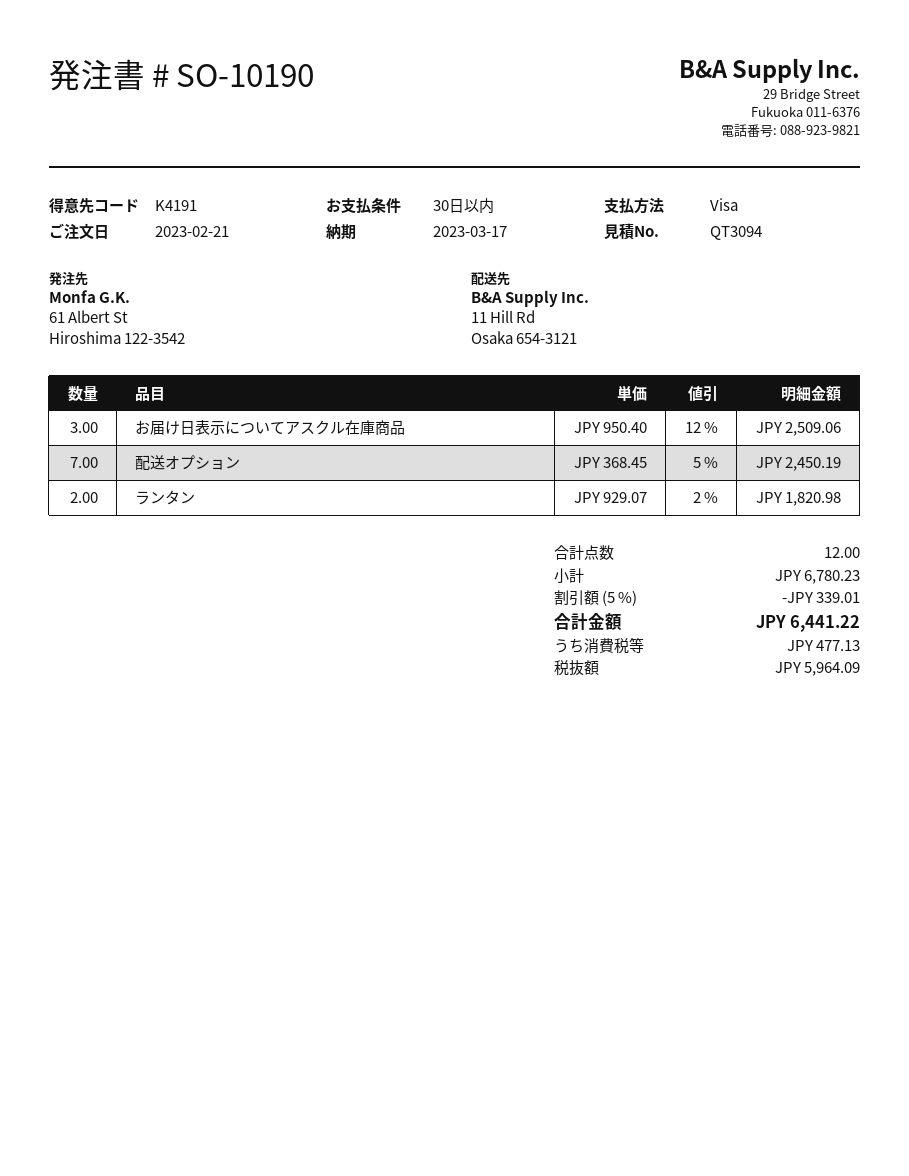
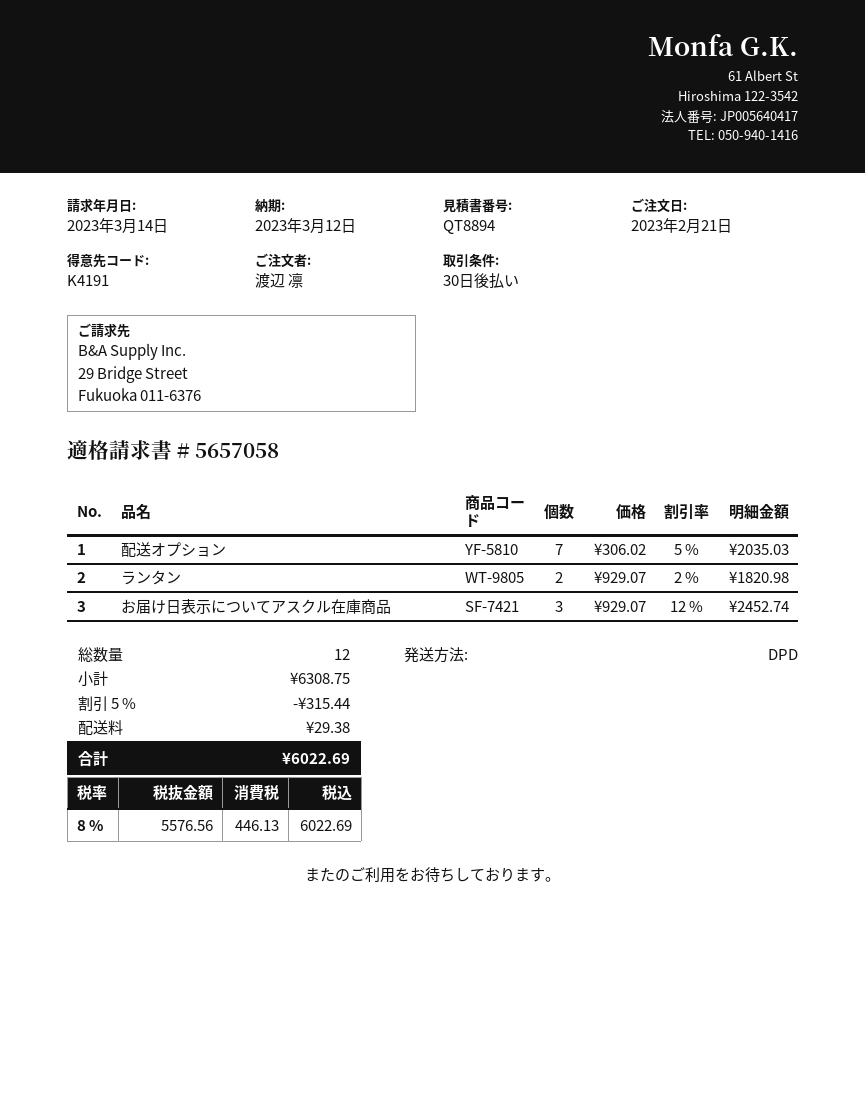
quote number: QT3094 -> QT8894
delivery date: 2023-03-17 -> 2023-03-12
お届け日表示についてアスクル在庫商品: 3 x 950.40 - 12% = 2509.06 -> 3 x 929.07 - 12% = 2452.74
配送オプション: 7 x 368.45 - 5% = 2450.19 -> 7 x 306.02 - 5% = 2035.03
subtotal: 6780.23 -> 6308.75
discount: 5% = 339.01 -> 5% = 315.44
shipping: none -> 29.38
net: 5964.09 -> 5576.56
tax: 477.13 -> 446.13
total: 6441.22 -> 6022.69

